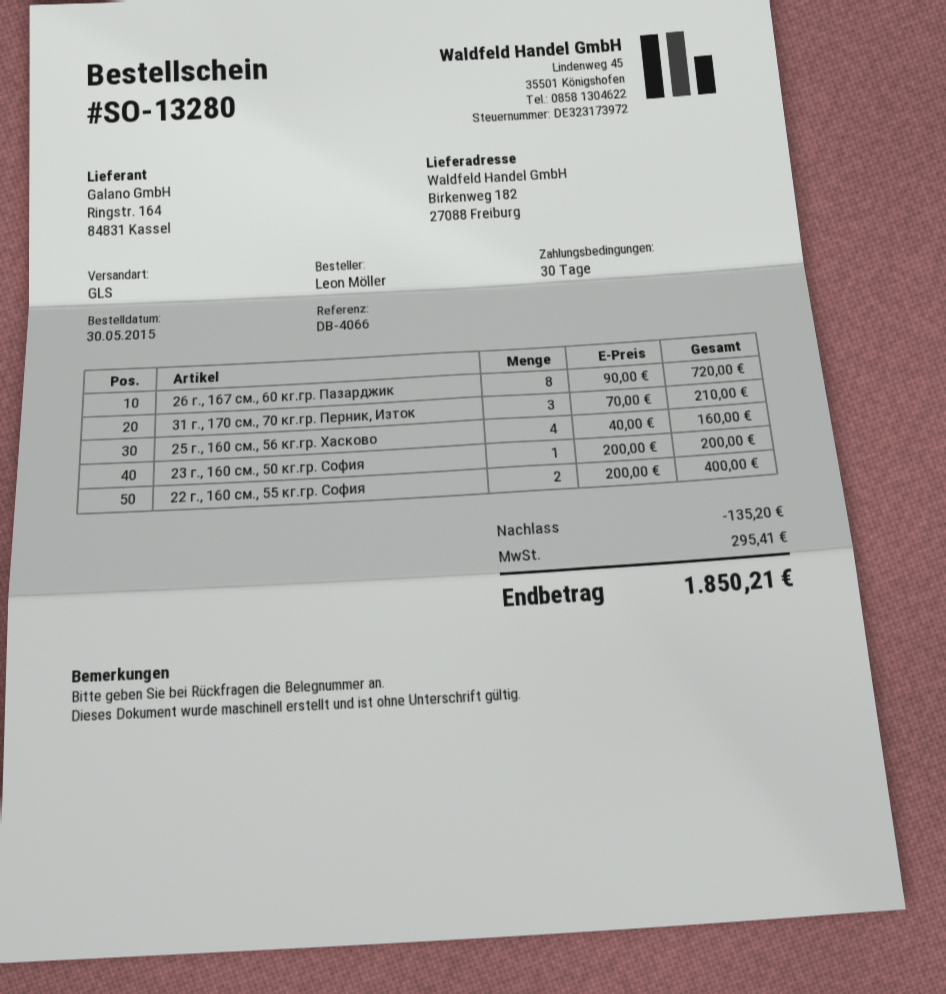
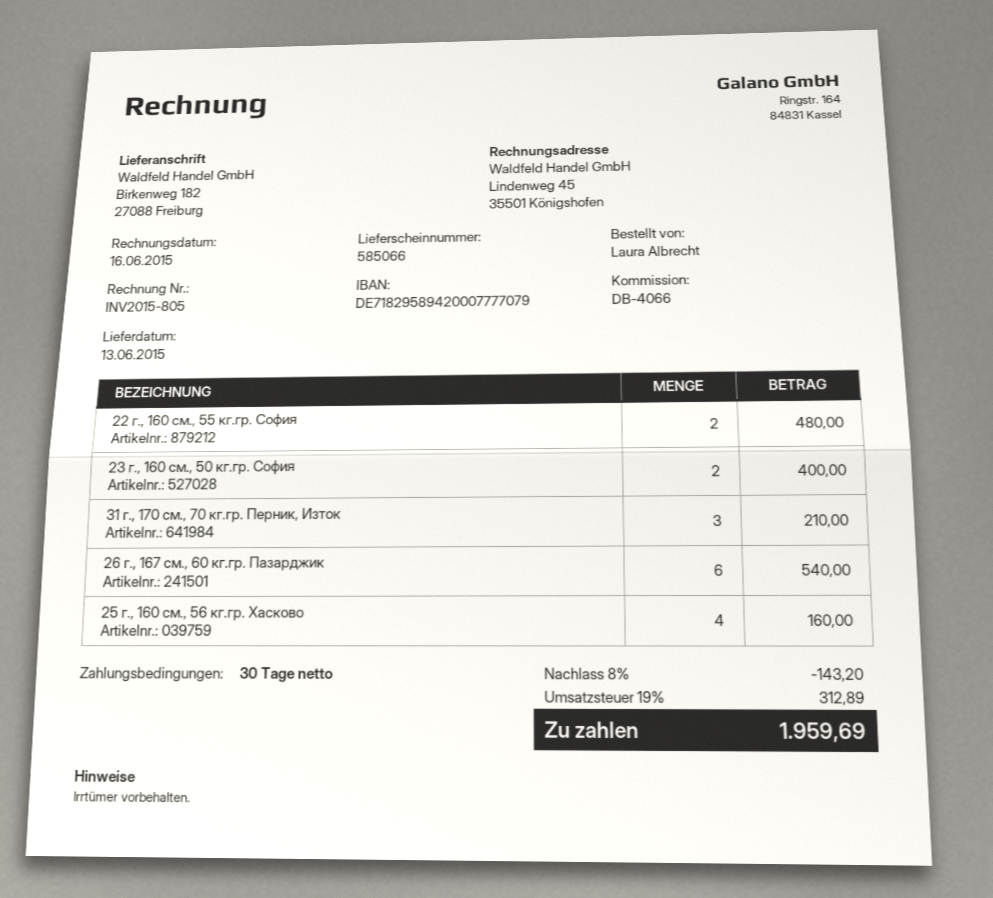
ordered by: Leon Möller -> Laura Albrecht
26 г., 167 см., 60 кг.гр. Пазарджик: 8 for 720.00 -> 6 for 540.00
23 г., 160 см., 50 кг.гр. София: 1 for 200.00 -> 2 for 400.00
22 г., 160 см., 55 кг.гр. София: 2 for 400.00 -> 2 for 480.00
discount: 135.20 -> 143.20
tax: 295.41 -> 312.89
total: 1850.21 -> 1959.69

